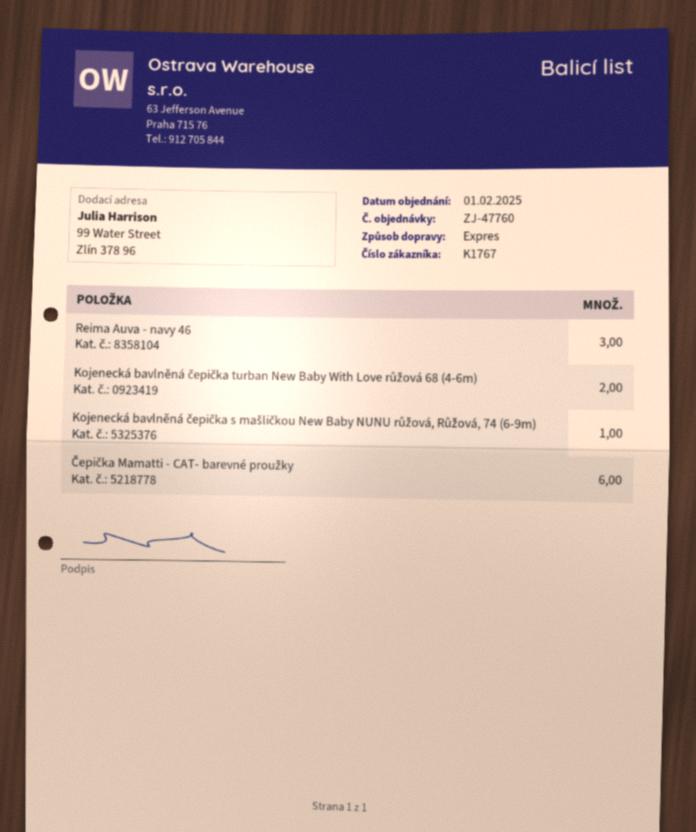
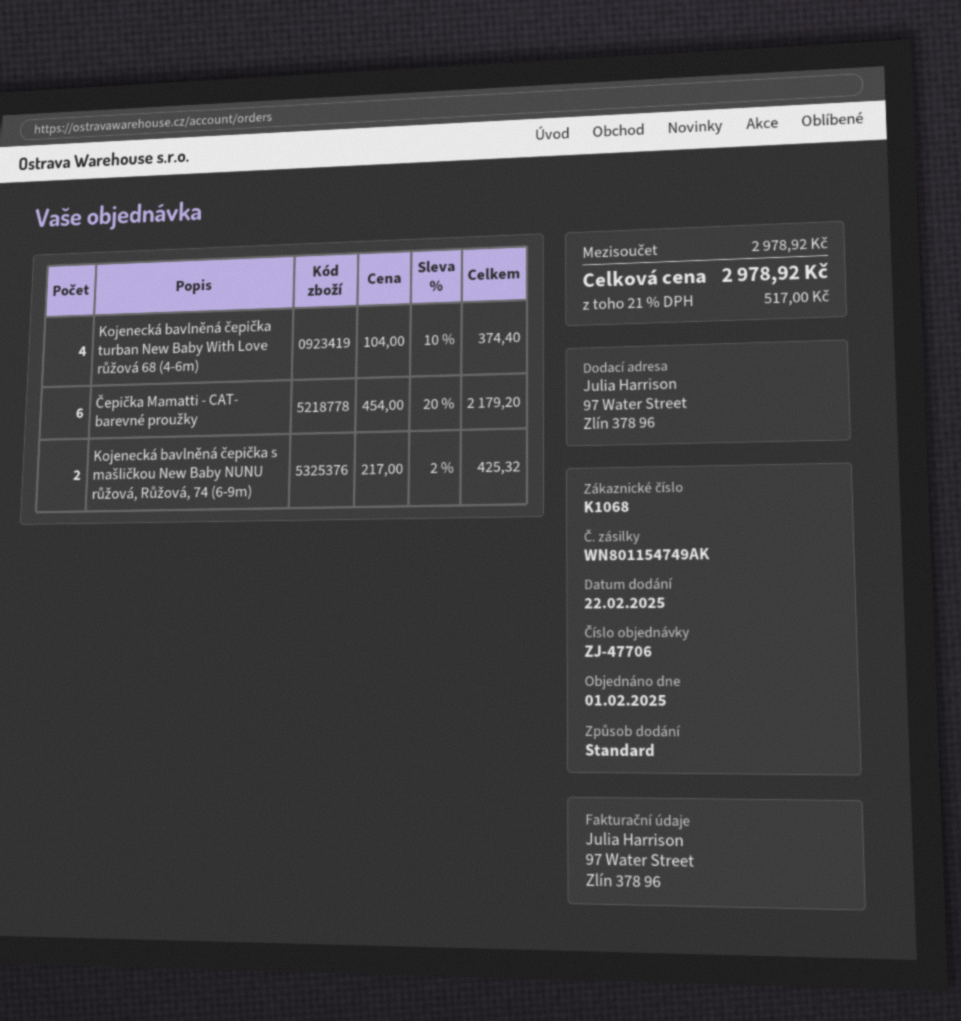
order number: ZJ-47760 -> ZJ-47706
customer number: K1767 -> K1068
shipping method: express -> standard
ship to: 99 Water Street, Zlín 378 96 -> 97 Water Street, Zlín 378 96
Reima Auva - navy 46: 3 -> none
Kojenecká bavlněná čepička turban New Baby With Love růžová 68 (4-6m): 2 -> 4
Kojenecká bavlněná čepička s mašličkou New Baby NUNU růžová, Růžová, 74 (6-9m): 1 -> 2

